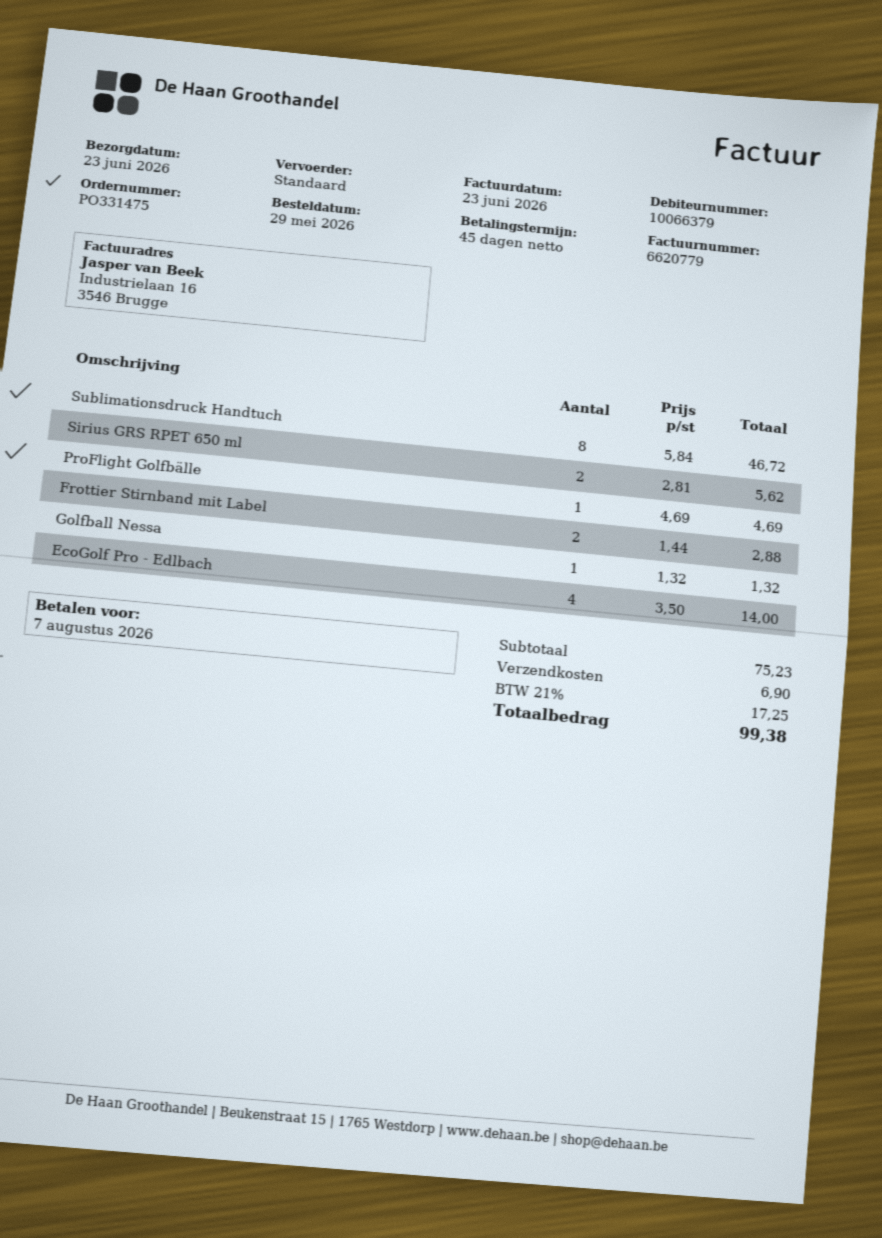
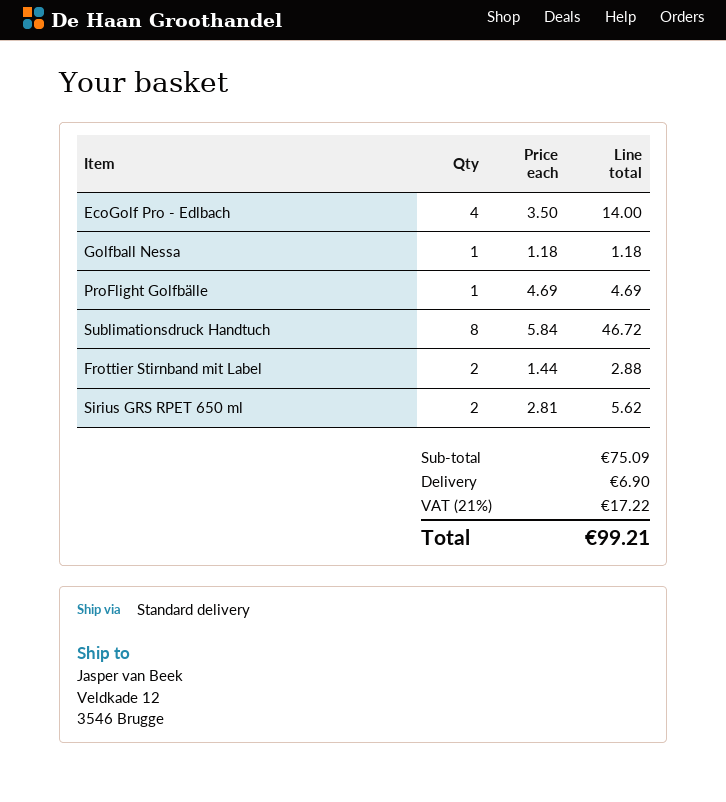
Golfball Nessa: 1 x 1.32 = 1.32 -> 1 x 1.18 = 1.18
subtotal: 75.23 -> 75.09
tax: 21% = 17.25 -> 21% = 17.22
total: 99.38 -> 99.21

